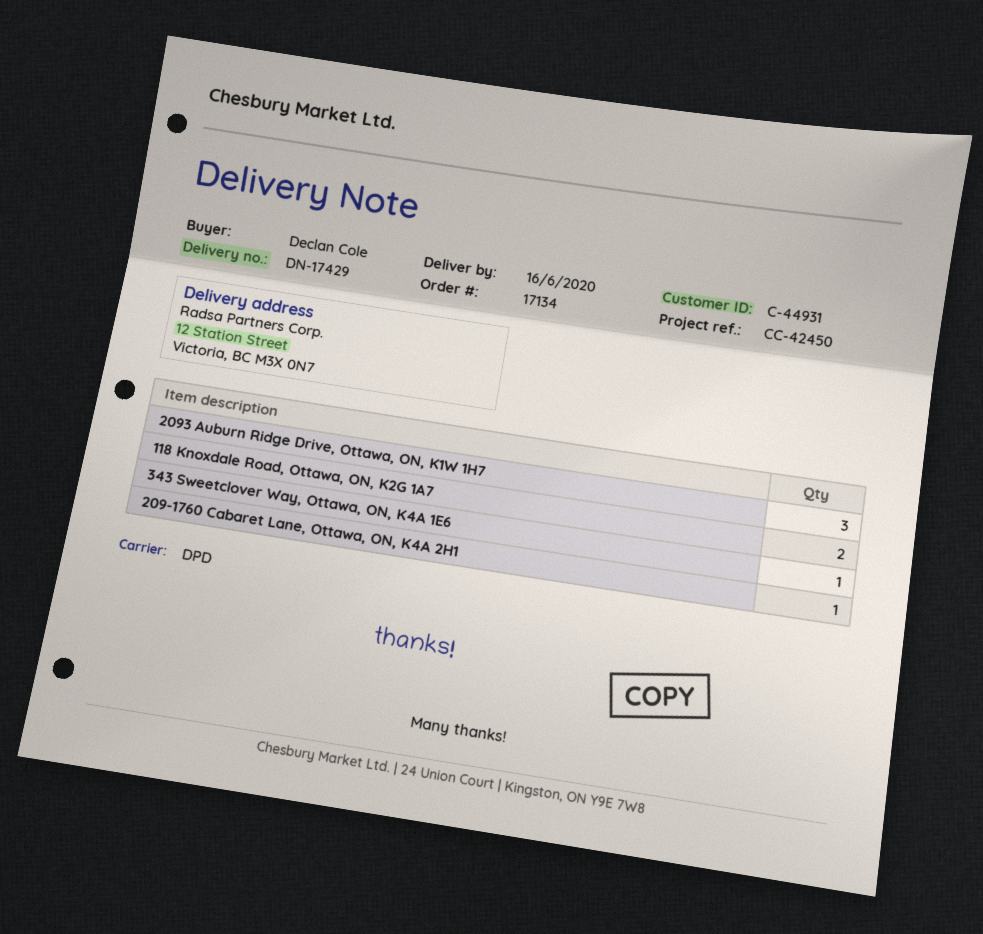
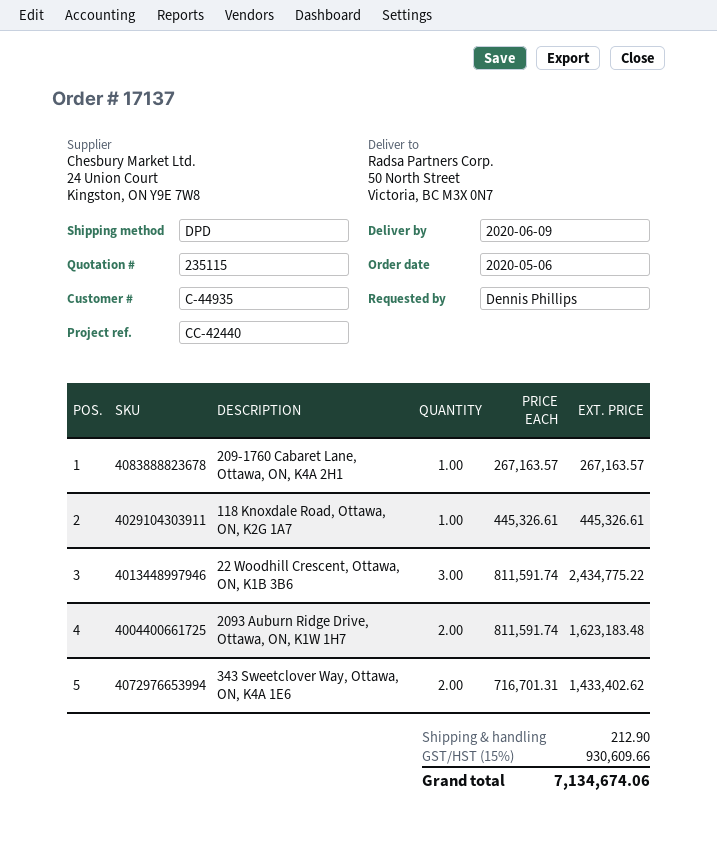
order number: 17134 -> 17137
delivery date: 2020-06-16 -> 2020-06-09
customer number: C-44931 -> C-44935
reference: CC-42450 -> CC-42440
ordered by: Declan Cole -> Dennis Phillips
ship to: 12 Station Street, Victoria, BC M3X 0N7 -> 50 North Street, Victoria, BC M3X 0N7
2093 Auburn Ridge Drive, Ottawa, ON, K1W 1H7: 3 -> 2
118 Knoxdale Road, Ottawa, ON, K2G 1A7: 2 -> 1
343 Sweetclover Way, Ottawa, ON, K4A 1E6: 1 -> 2
22 Woodhill Crescent, Ottawa, ON, K1B 3B6: none -> 3

